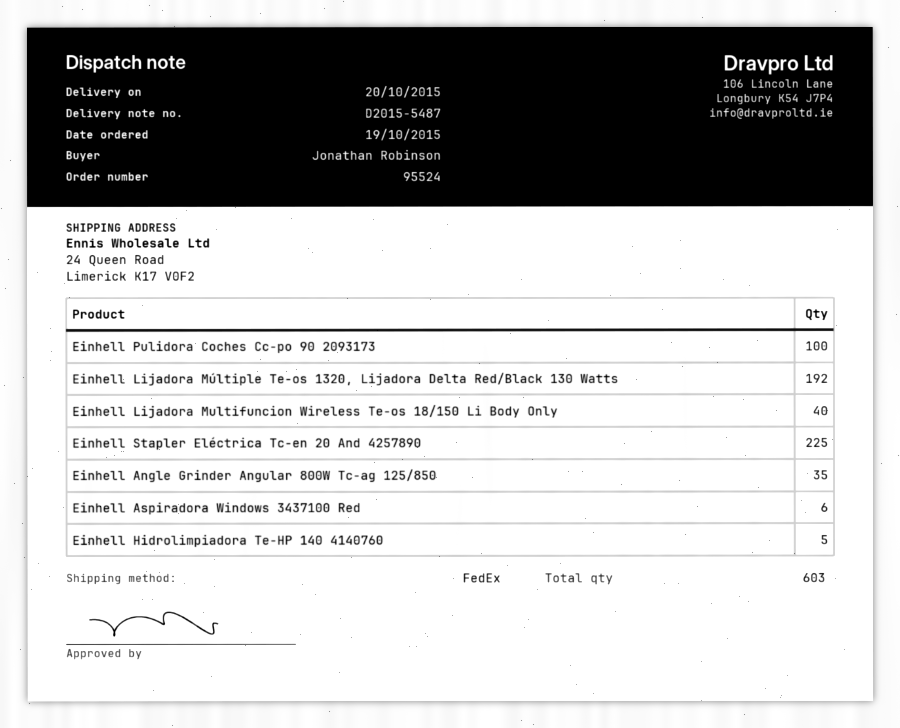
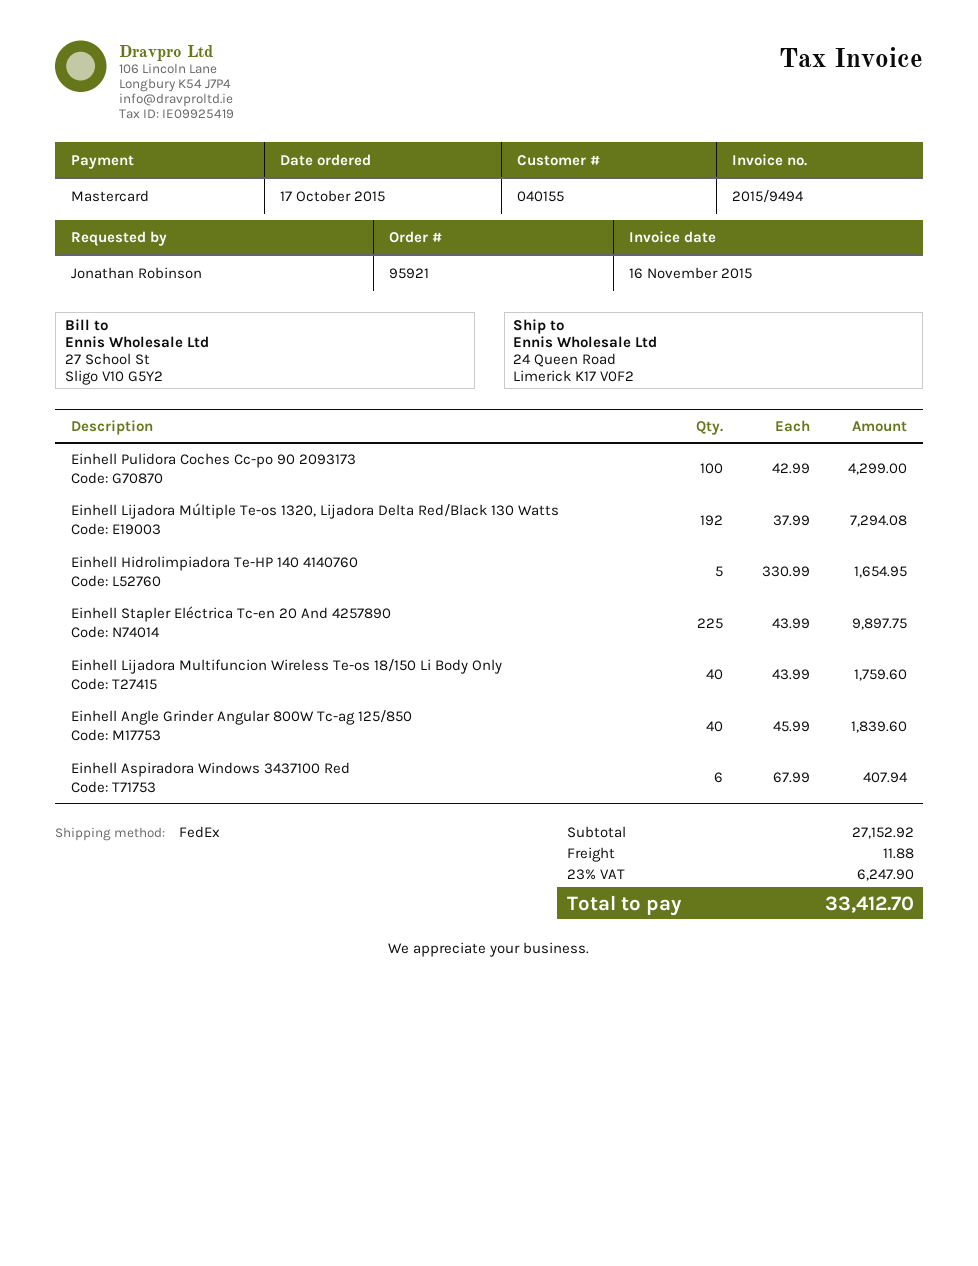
order number: 95524 -> 95921
order date: 2015-10-19 -> 2015-10-17
Einhell Angle Grinder Angular 800W Tc-ag 125/850: 35 -> 40

